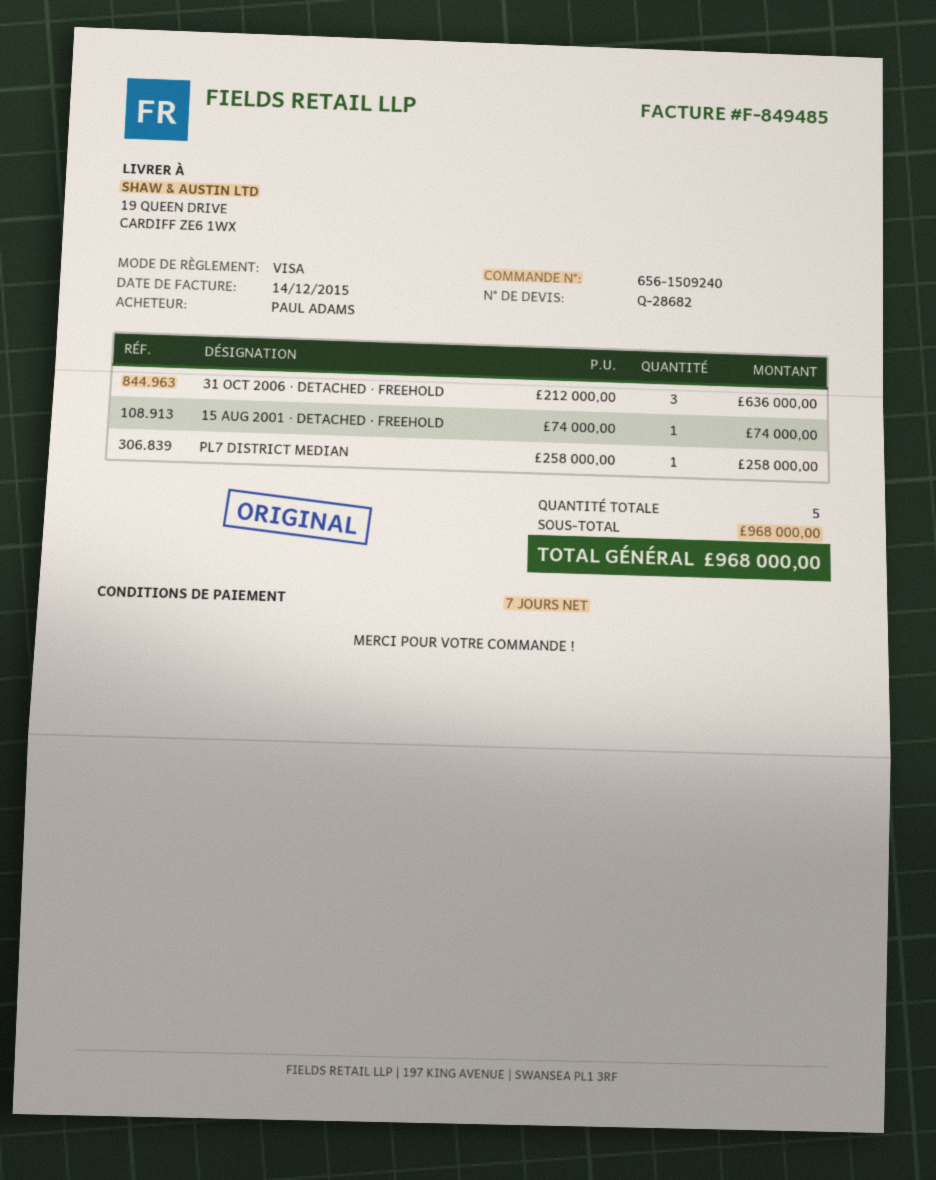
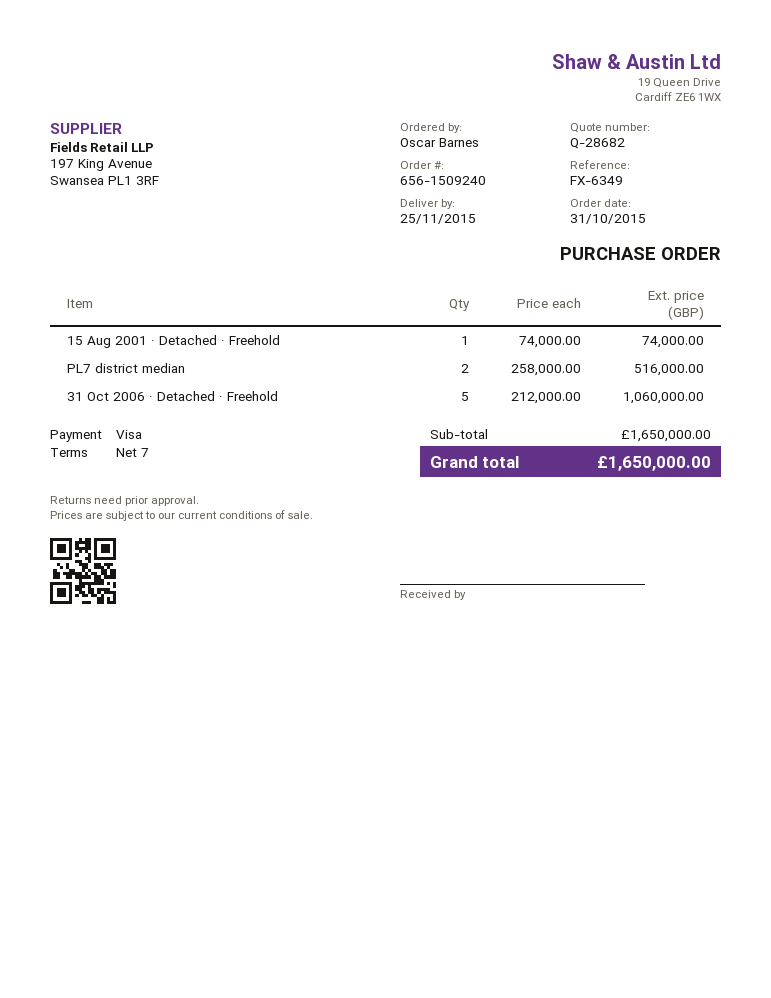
ordered by: PAUL ADAMS -> Oscar Barnes
31 OCT 2006 · DETACHED · FREEHOLD: 3 x 212000.00 = 636000.00 -> 5 x 212000.00 = 1060000.00
PL7 DISTRICT MEDIAN: 1 x 258000.00 = 258000.00 -> 2 x 258000.00 = 516000.00
subtotal: 968000.00 -> 1650000.00
total: 968000.00 -> 1650000.00

